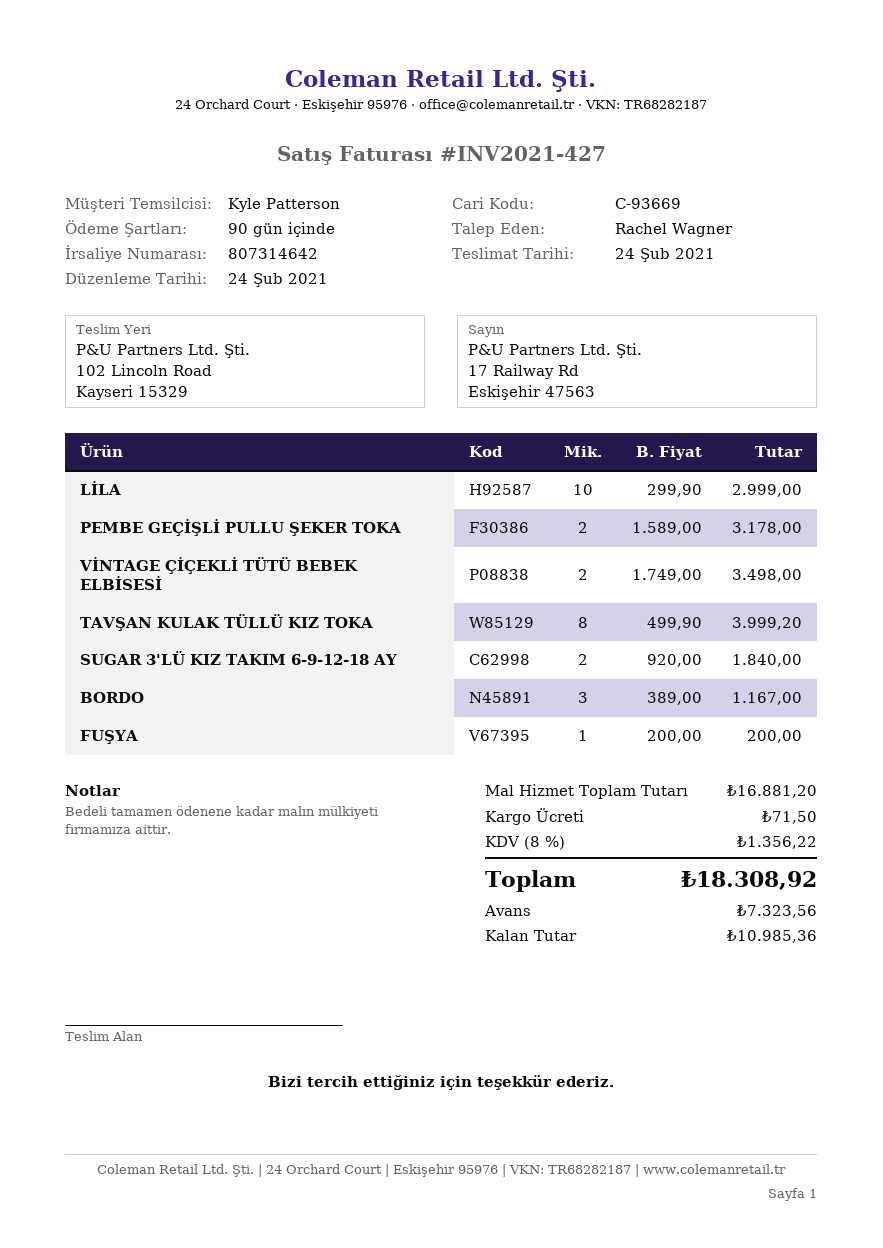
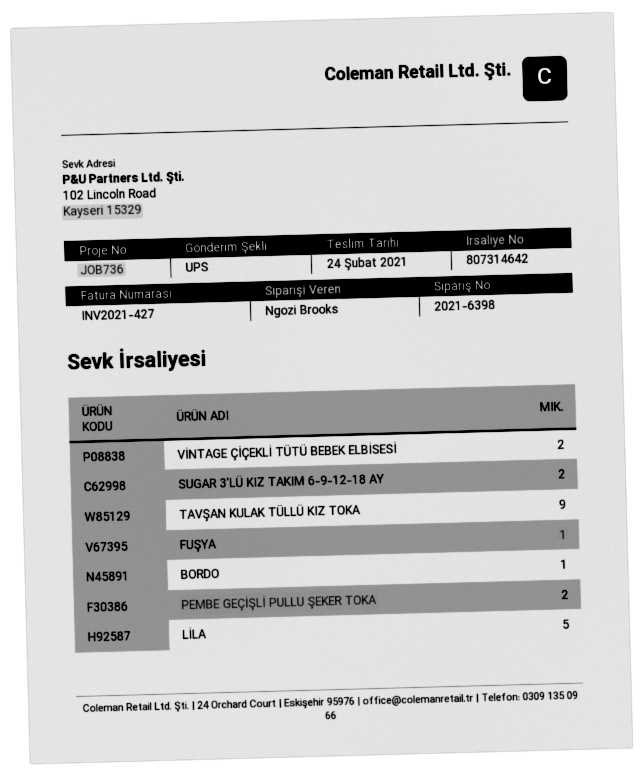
ordered by: Rachel Wagner -> Ngozi Brooks
LİLA: 10 -> 5
TAVŞAN KULAK TÜLLÜ KIZ TOKA: 8 -> 9
BORDO: 3 -> 1

